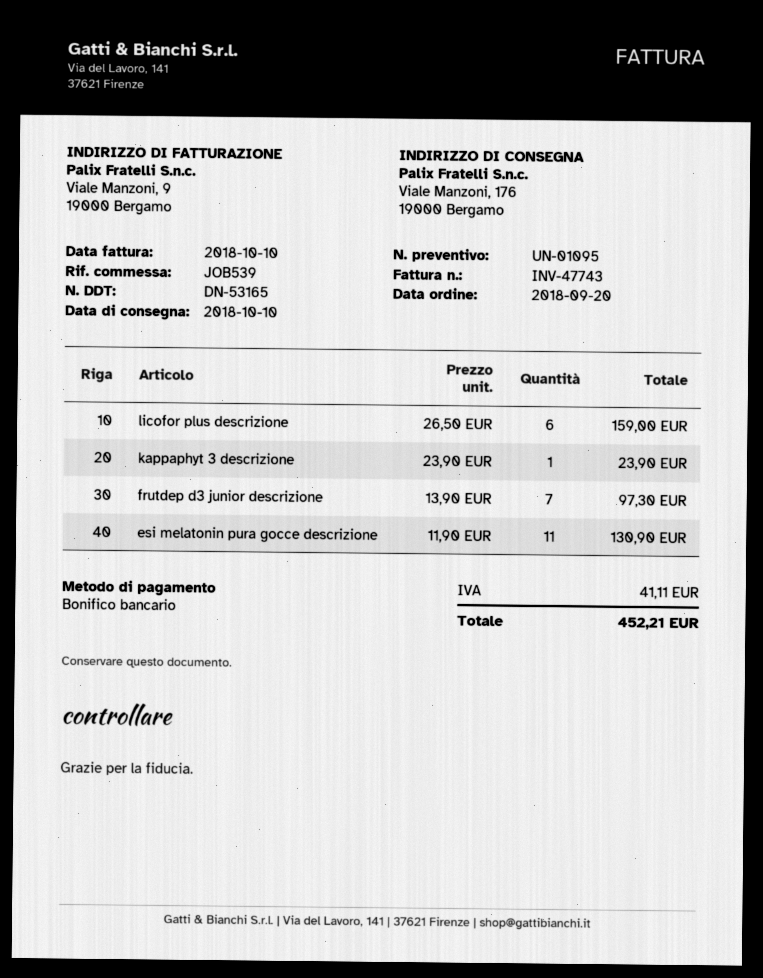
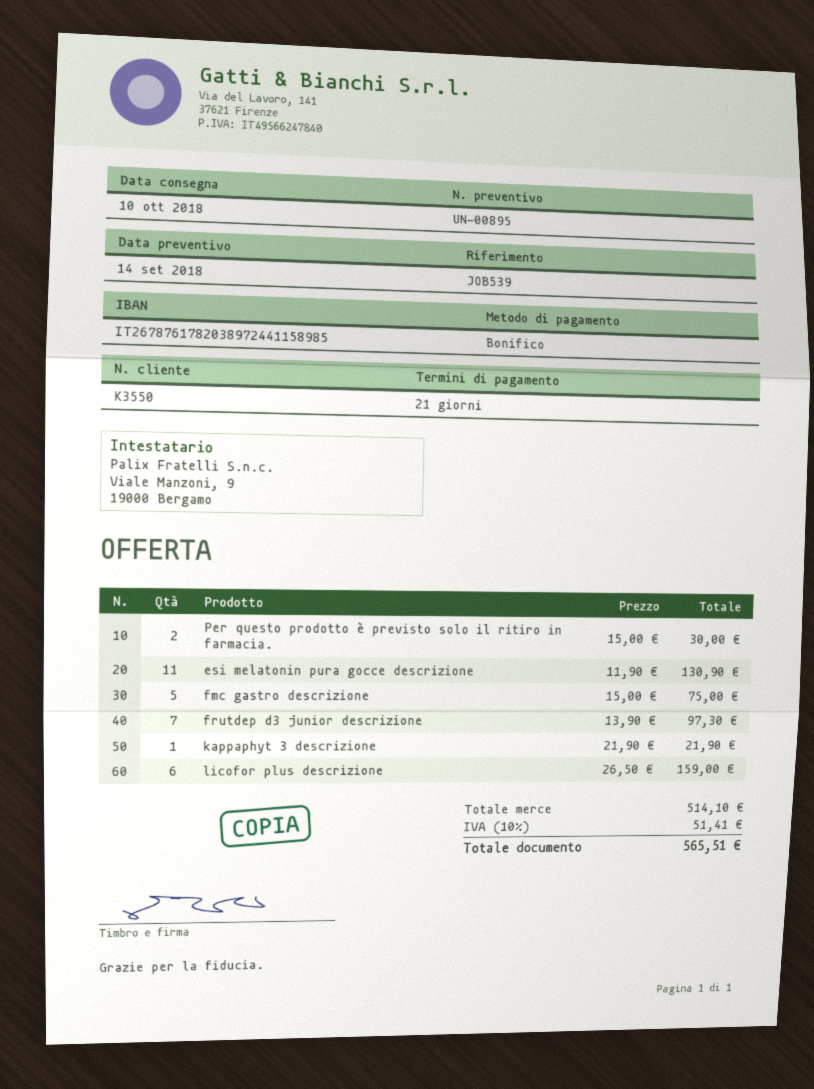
quote number: UN-01095 -> UN-00895
kappaphyt 3 descrizione: 1 x 23.90 = 23.90 -> 1 x 21.90 = 21.90
Per questo prodotto è previsto solo il ritiro in farmacia.: none -> 2 x 15.00 = 30.00
fmc gastro descrizione: none -> 5 x 15.00 = 75.00
tax: 41.11 -> 51.41
total: 452.21 -> 565.51

